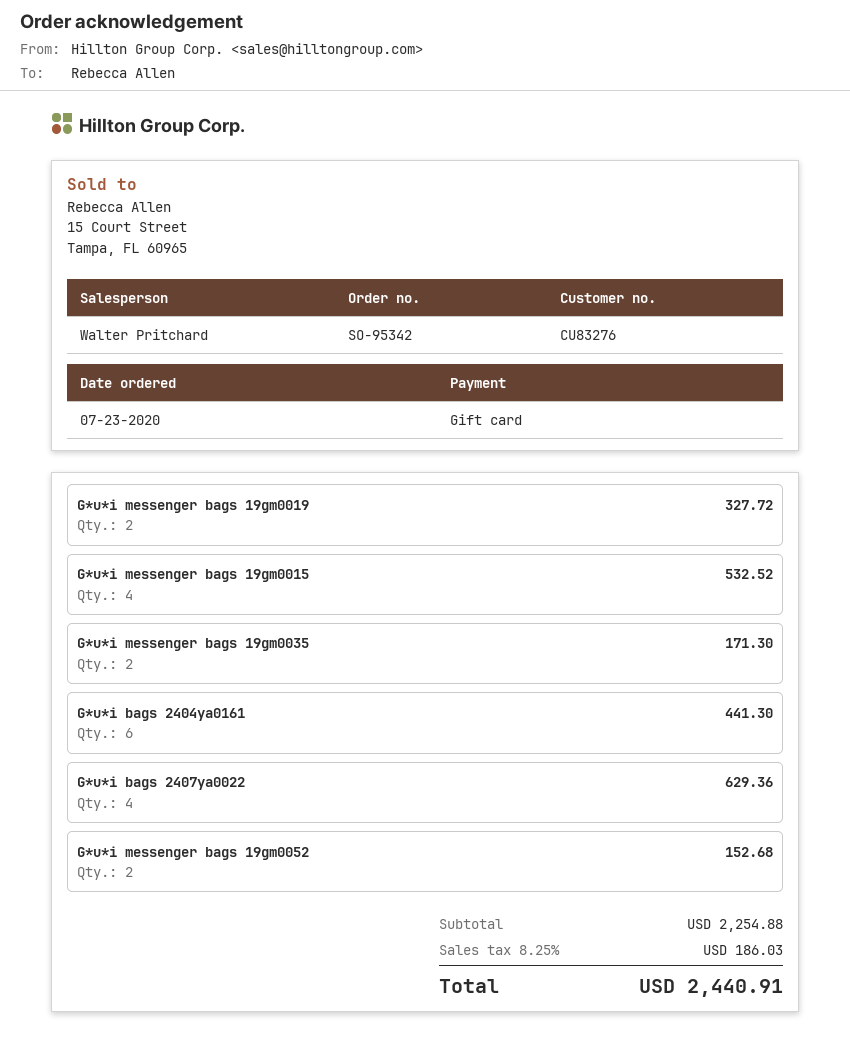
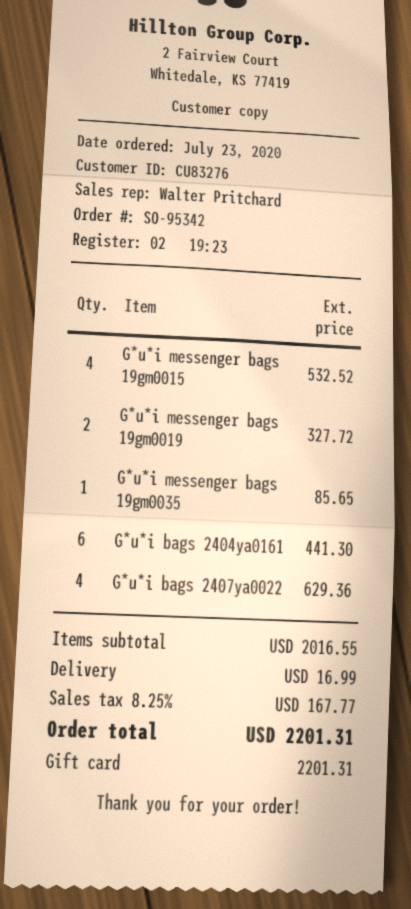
G*u*i messenger bags 19gm0035: 2 for 171.30 -> 1 for 85.65
G*u*i messenger bags 19gm0052: 2 for 152.68 -> none
subtotal: 2254.88 -> 2016.55
shipping: none -> 16.99
tax: 8.25% = 186.03 -> 8.25% = 167.77
total: 2440.91 -> 2201.31

